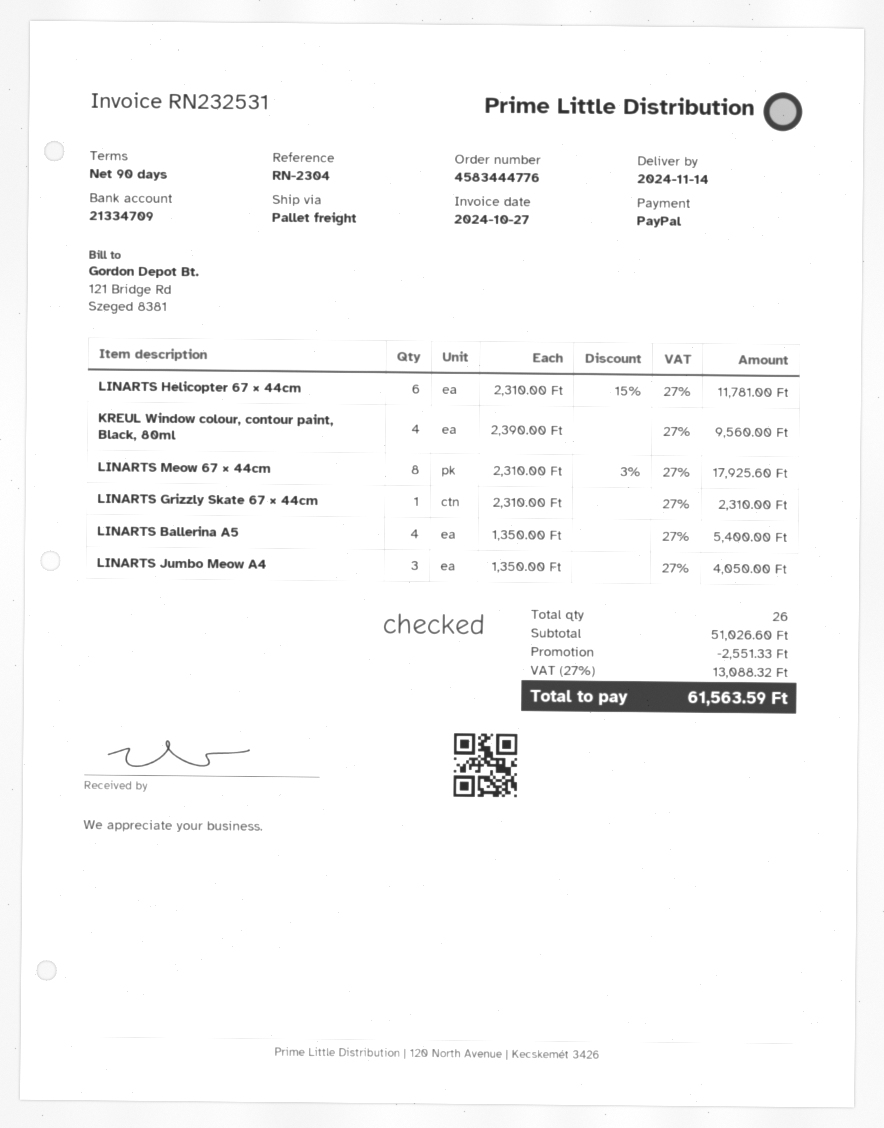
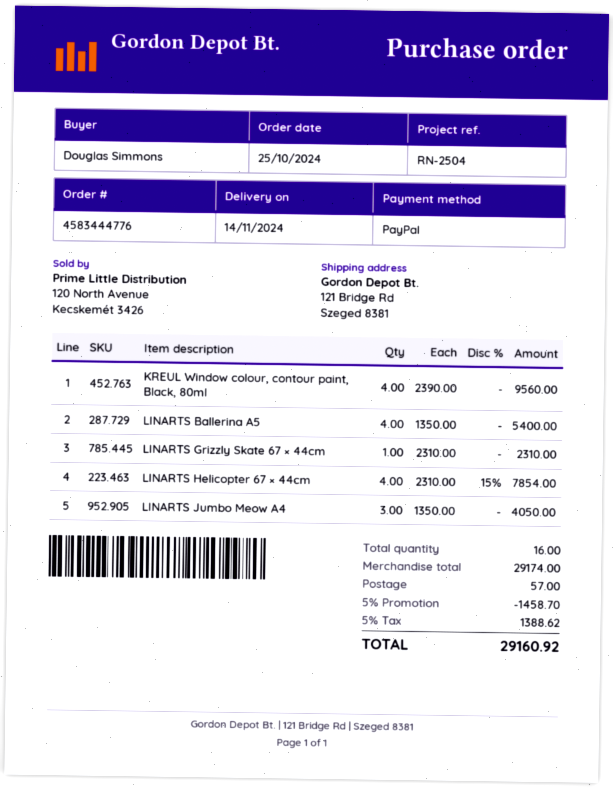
reference: RN-2304 -> RN-2504
LINARTS Helicopter 67 × 44cm: 6 x 2310.00 - 15% = 11781.00 -> 4 x 2310.00 - 15% = 7854.00
LINARTS Meow 67 × 44cm: 8 x 2310.00 - 3% = 17925.60 -> none
total quantity: 26 -> 16
subtotal: 51026.60 -> 29174.00
discount: 2551.33 -> 1458.70
shipping: none -> 57.00
tax: 27% = 13088.32 -> 5% = 1388.62
total: 61563.59 -> 29160.92

